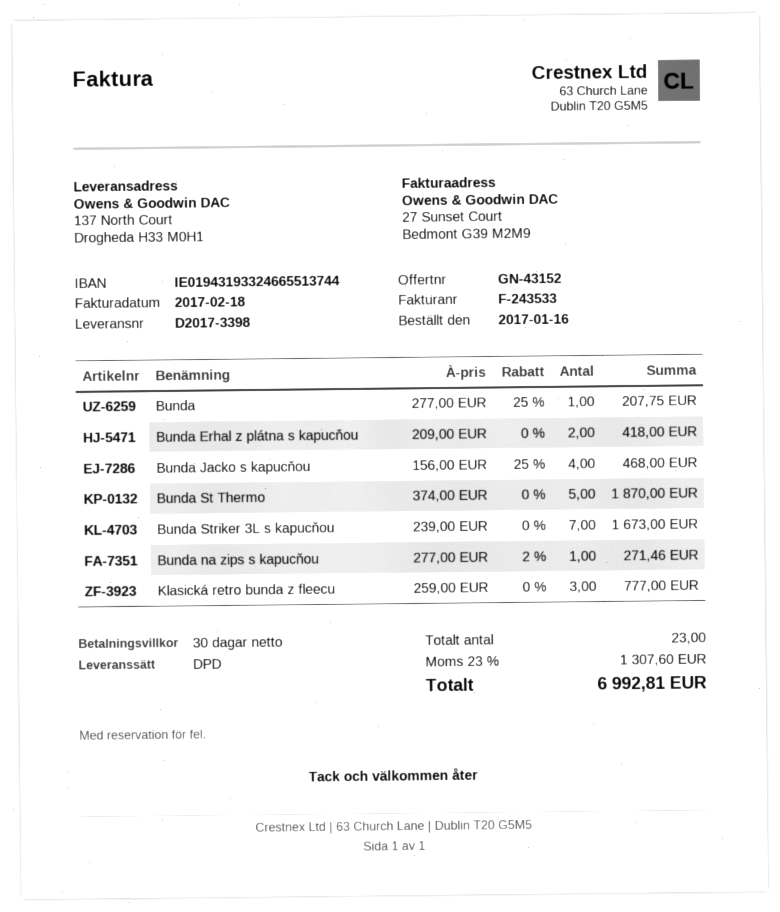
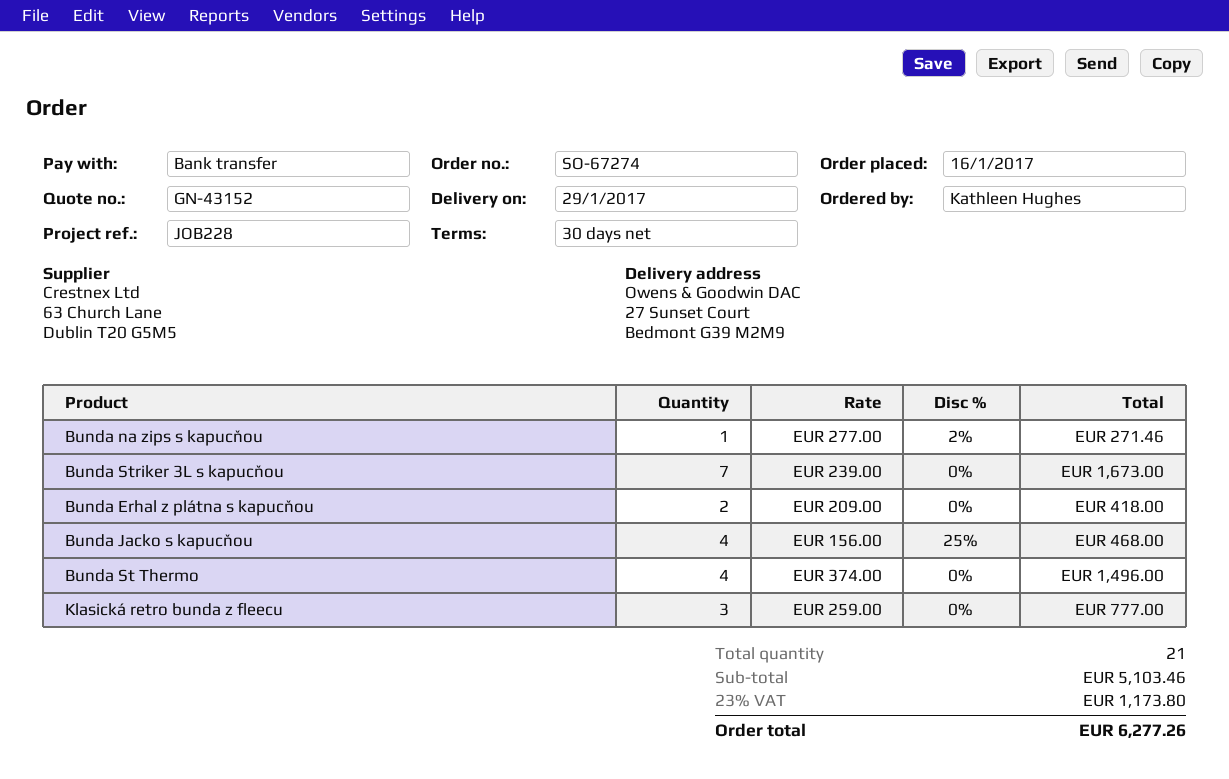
ship to: 137 North Court, Drogheda H33 M0H1 -> 27 Sunset Court, Bedmont G39 M2M9
Bunda: 1 x 277.00 - 25% = 207.75 -> none
Bunda St Thermo: 5 x 374.00 = 1870.00 -> 4 x 374.00 = 1496.00
total quantity: 23 -> 21
tax: 23% = 1307.60 -> 23% = 1173.80
total: 6992.81 -> 6277.26

